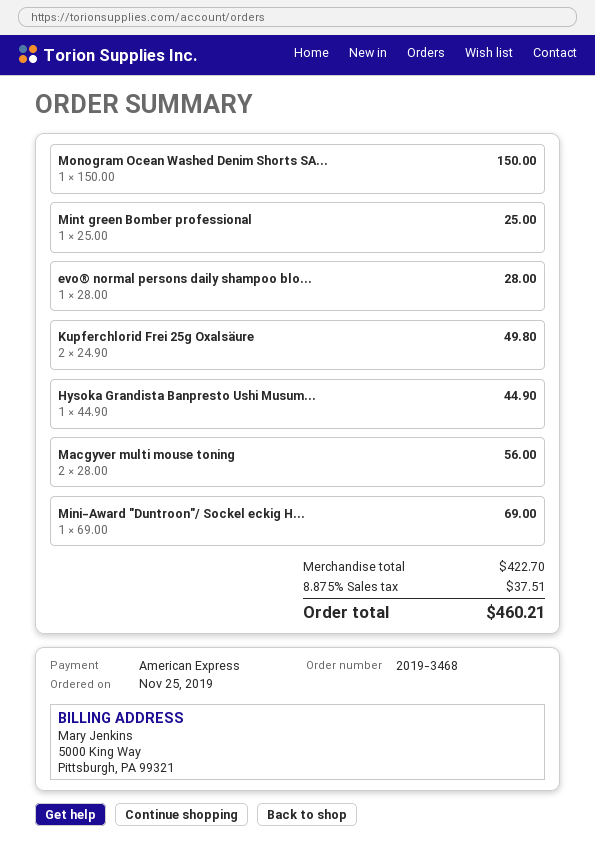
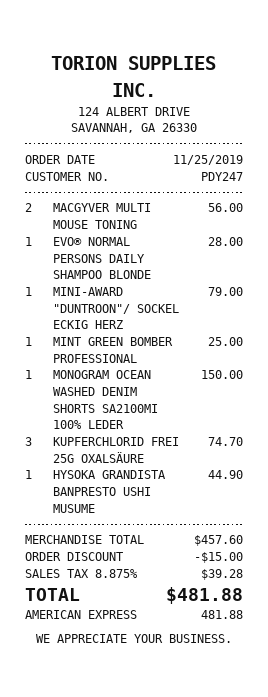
Kupferchlorid Frei 25g Oxalsäure: 2 for 49.80 -> 3 for 74.70
Mini-Award "Duntroon"/ Sockel eckig H...: 1 for 69.00 -> 1 for 79.00
subtotal: 422.70 -> 457.60
discount: none -> 15.00
tax: 8.875% = 37.51 -> 8.875% = 39.28
total: 460.21 -> 481.88

